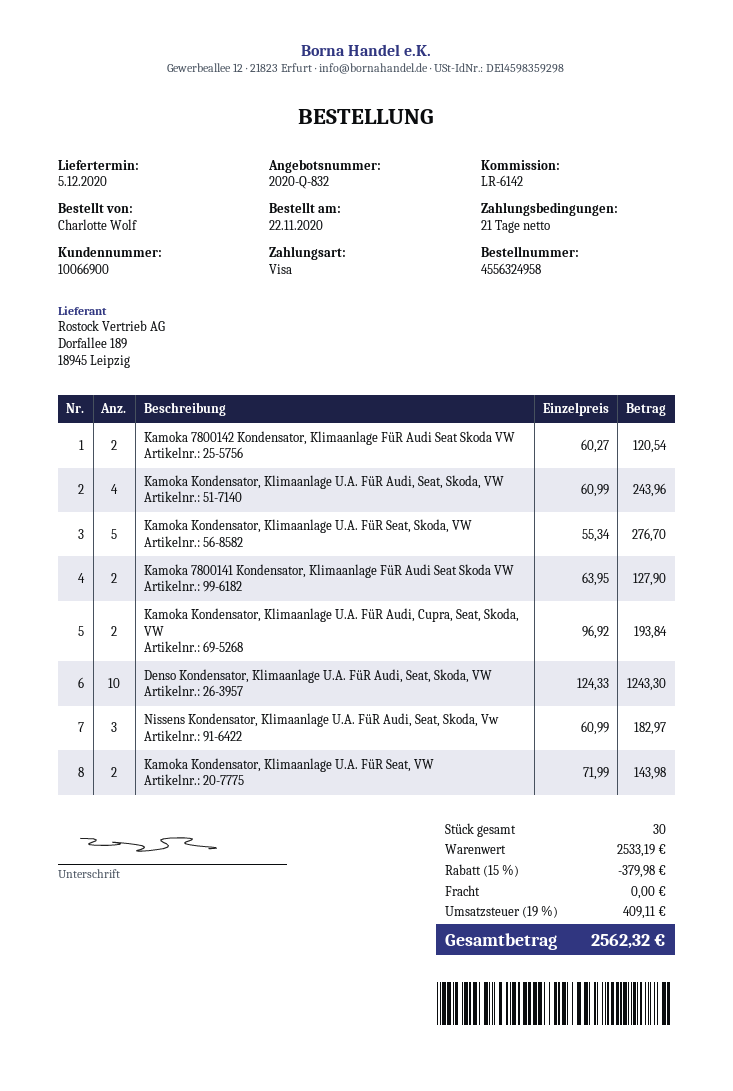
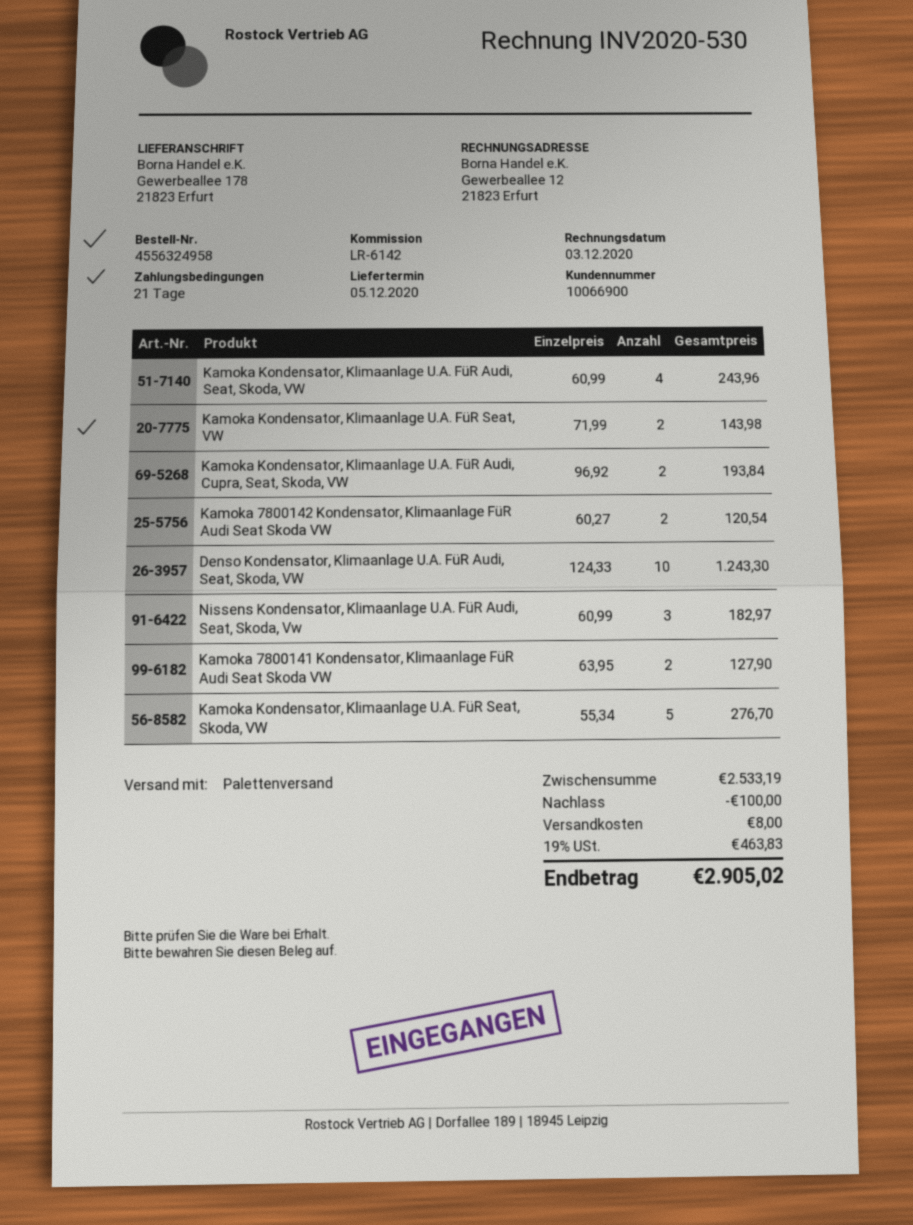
discount: 379.98 -> 100.00
shipping: 0.00 -> 8.00
tax: 19% = 409.11 -> 19% = 463.83
total: 2562.32 -> 2905.02

